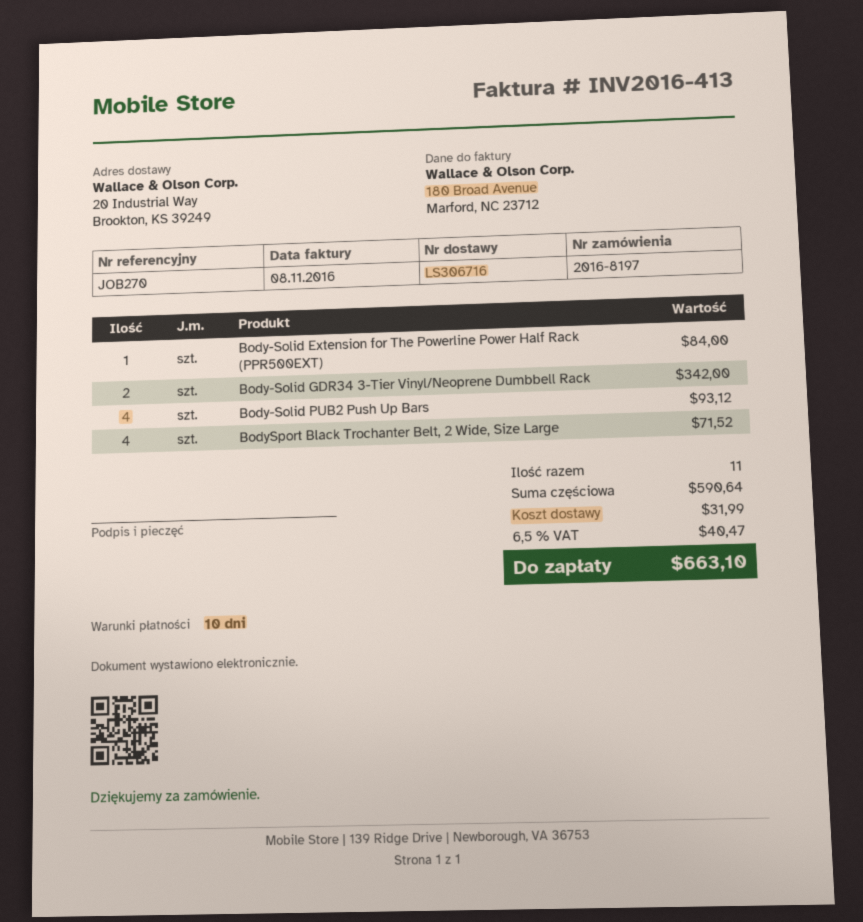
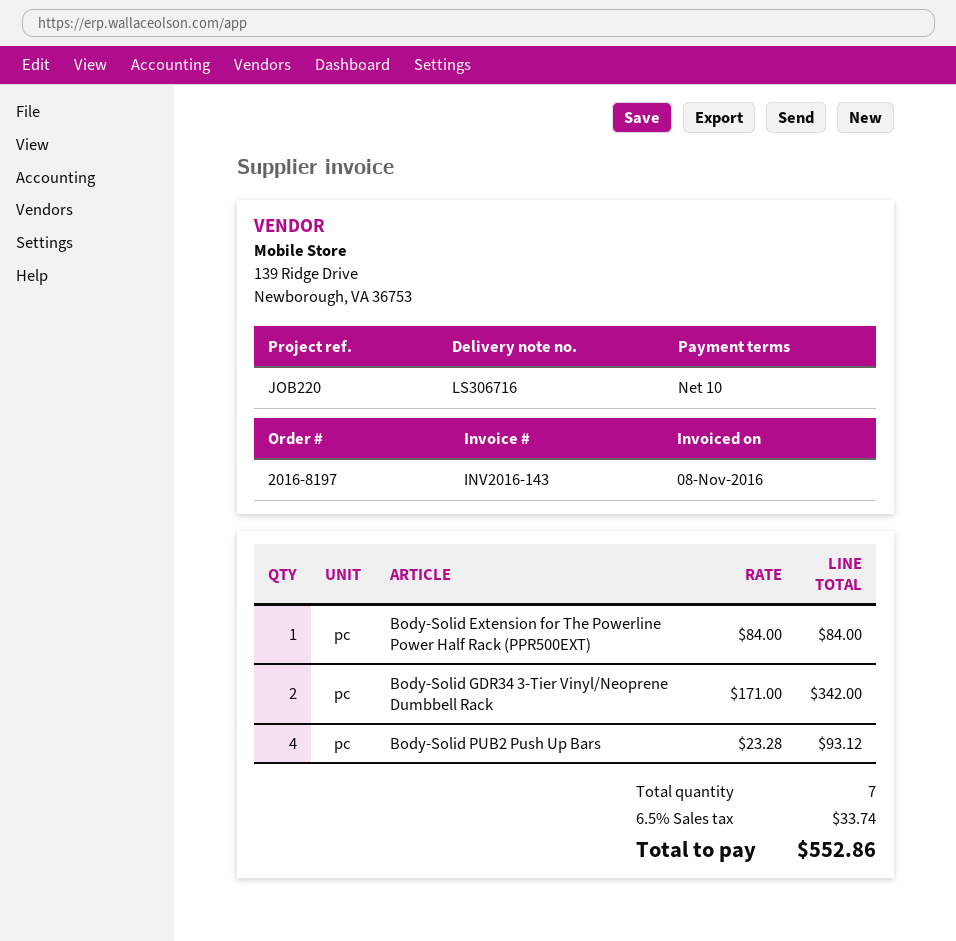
invoice number: INV2016-413 -> INV2016-143
reference: JOB270 -> JOB220
BodySport Black Trochanter Belt, 2 Wide, Size Large: 4 for 71.52 -> none
total quantity: 11 -> 7
shipping: 31.99 -> none
tax: 6.5% = 40.47 -> 6.5% = 33.74
total: 663.10 -> 552.86

